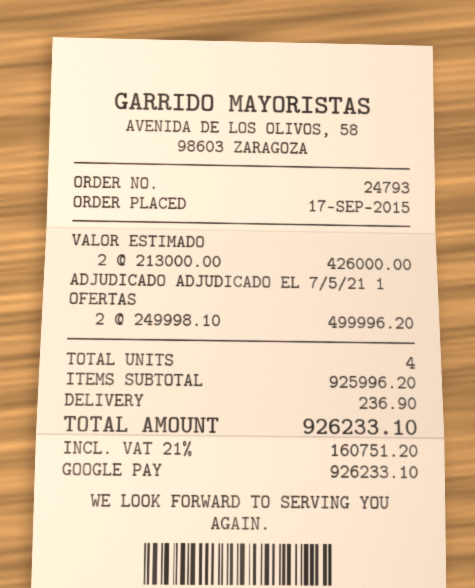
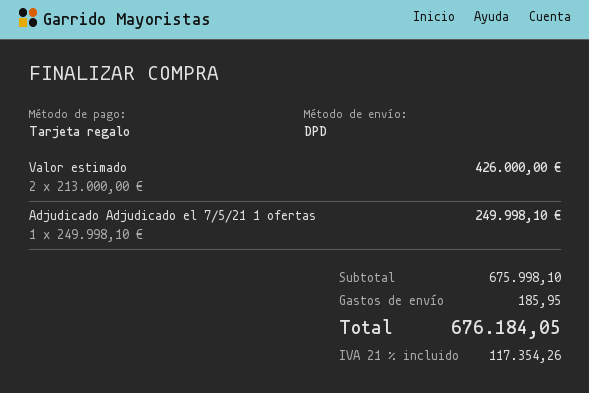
payment method: Google Pay -> gift card
ADJUDICADO ADJUDICADO EL 7/5/21 1 OFERTAS: 2 x 249998.10 = 499996.20 -> 1 x 249998.10 = 249998.10
subtotal: 925996.20 -> 675998.10
shipping: 236.90 -> 185.95
tax: 21% = 160751.20 -> 21% = 117354.26
total: 926233.10 -> 676184.05

